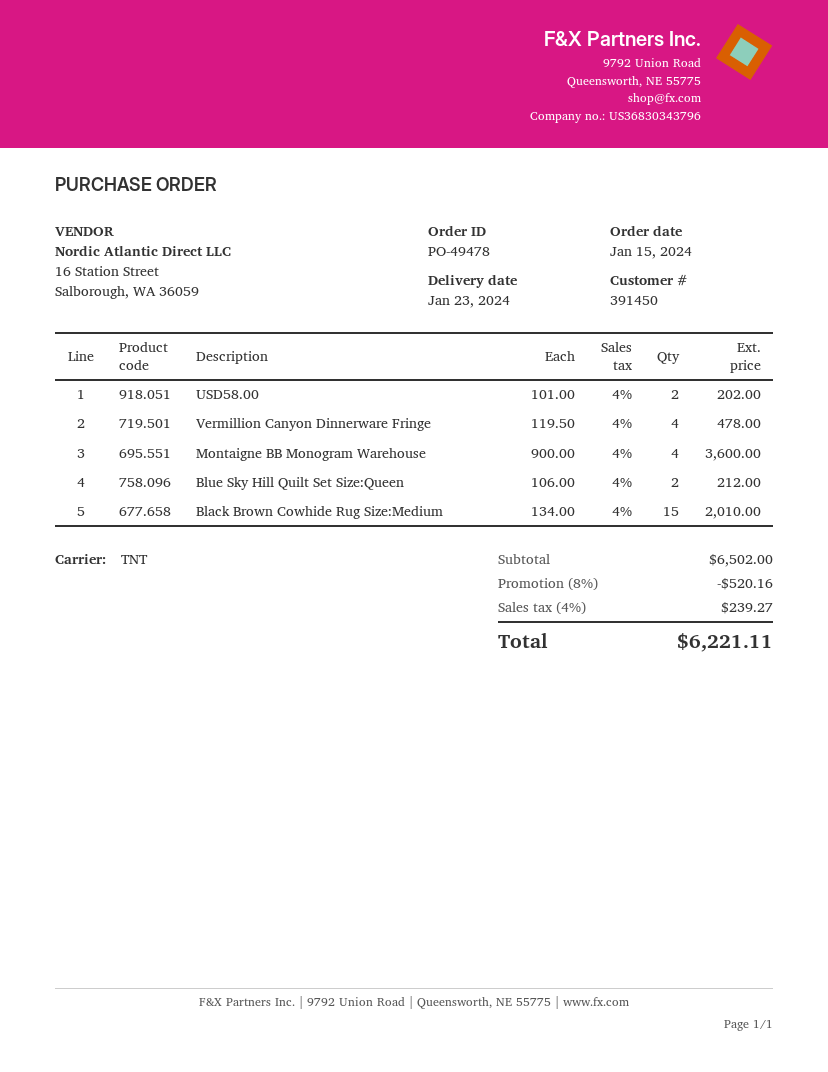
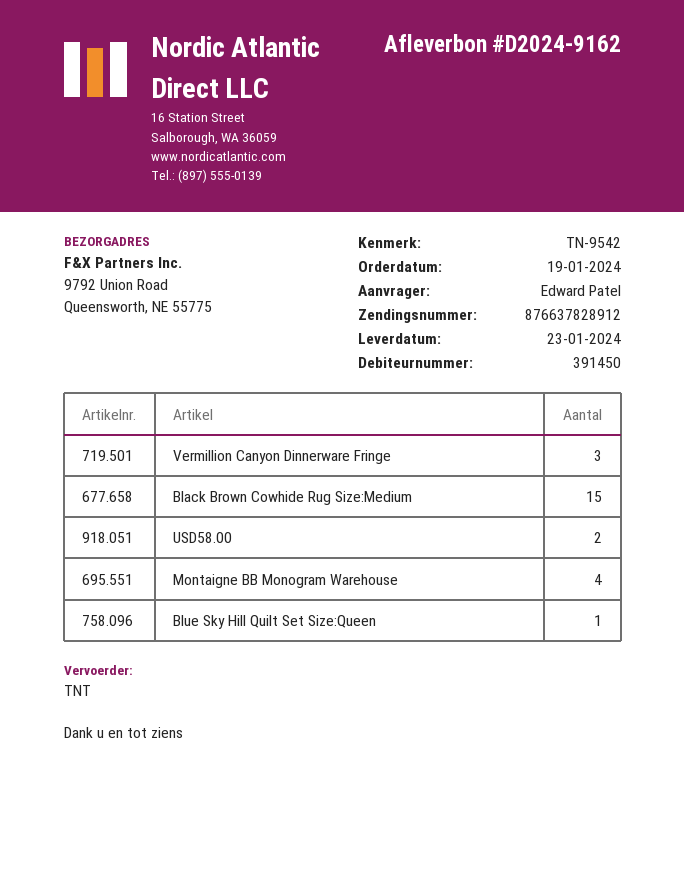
order date: 2024-01-15 -> 2024-01-19
Vermillion Canyon Dinnerware Fringe: 4 -> 3
Blue Sky Hill Quilt Set Size:Queen: 2 -> 1

